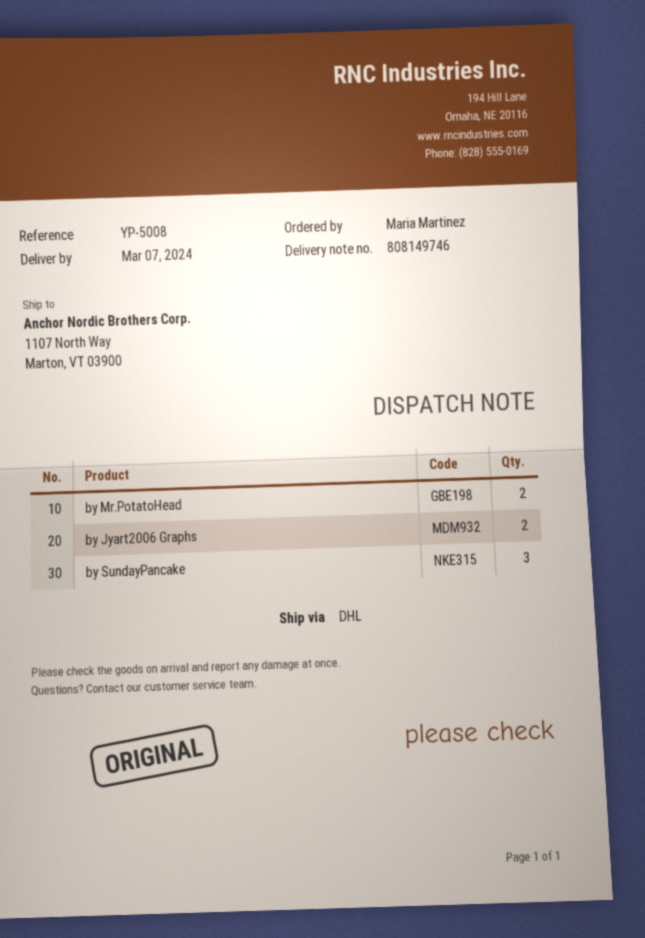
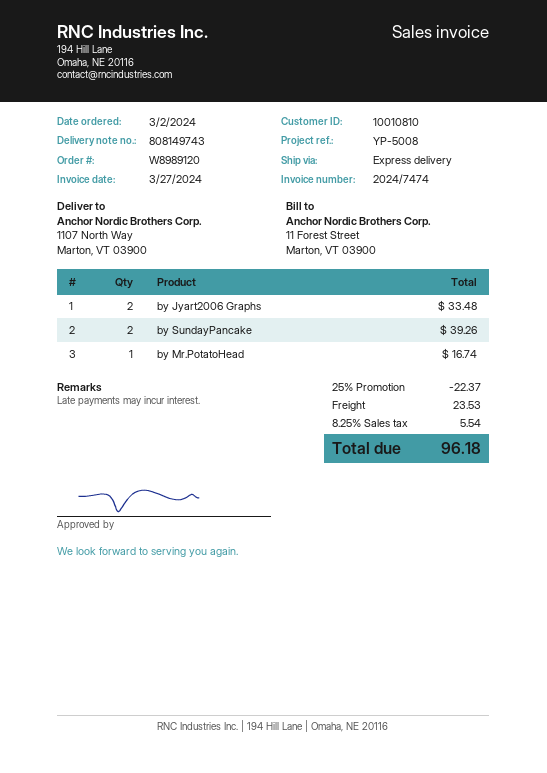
delivery note number: 808149746 -> 808149743
shipping method: DHL -> express
by Mr.PotatoHead: 2 -> 1
by SundayPancake: 3 -> 2

